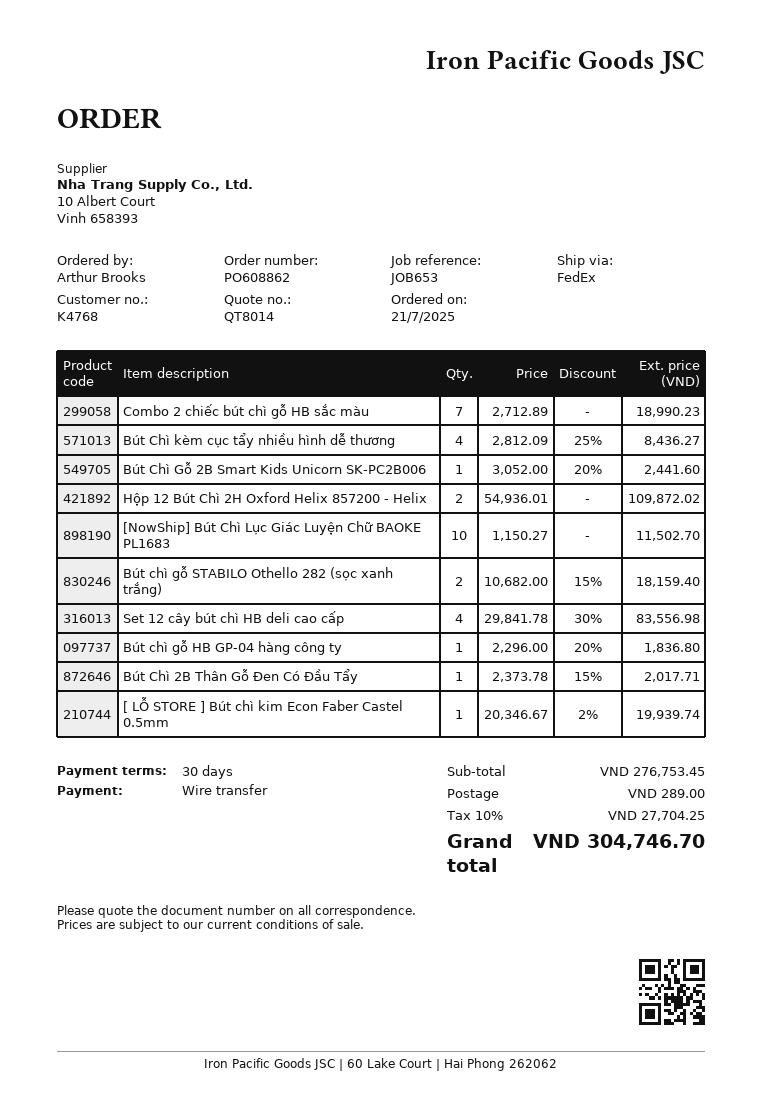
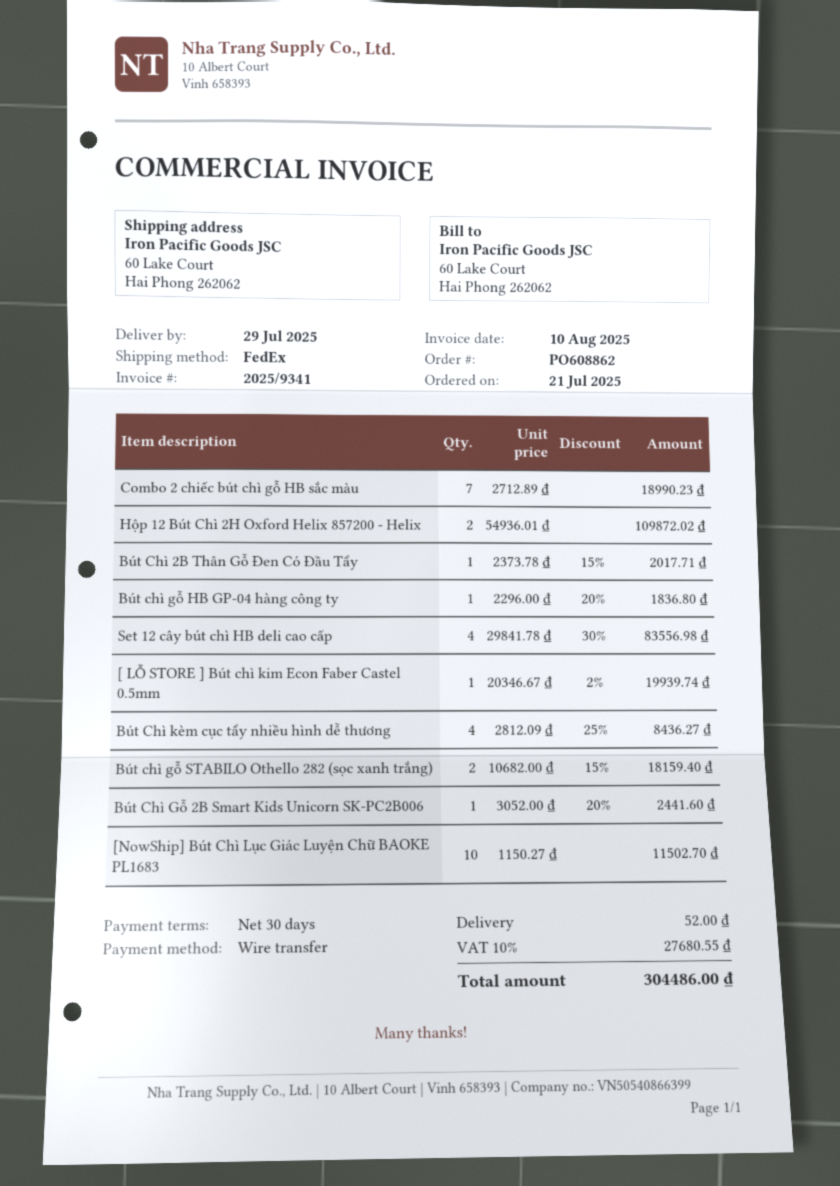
shipping: 289.00 -> 52.00
tax: 10% = 27704.25 -> 10% = 27680.55
total: 304746.70 -> 304486.00

